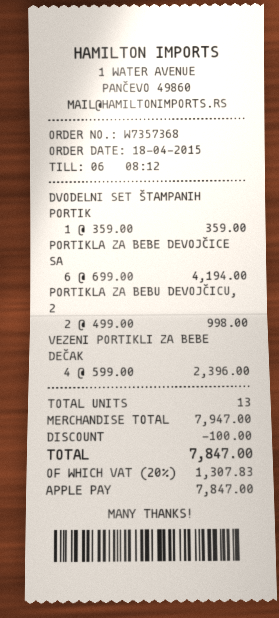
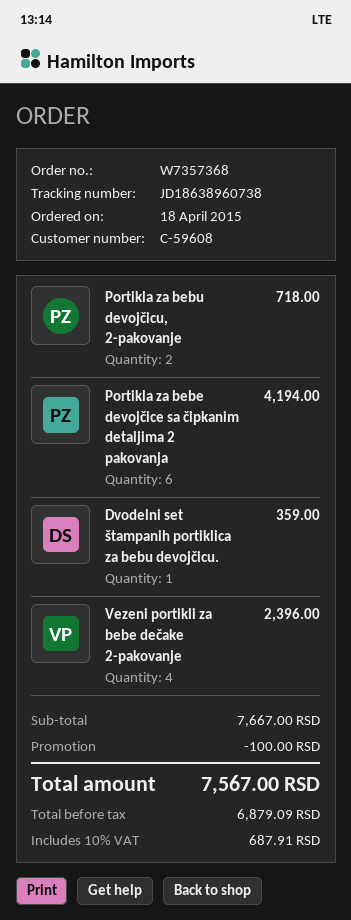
PORTIKLA ZA BEBU DEVOJČICU, 2: 2 for 998.00 -> 2 for 718.00
subtotal: 7947.00 -> 7667.00
tax: 20% = 1307.83 -> 10% = 687.91
total: 7847.00 -> 7567.00

